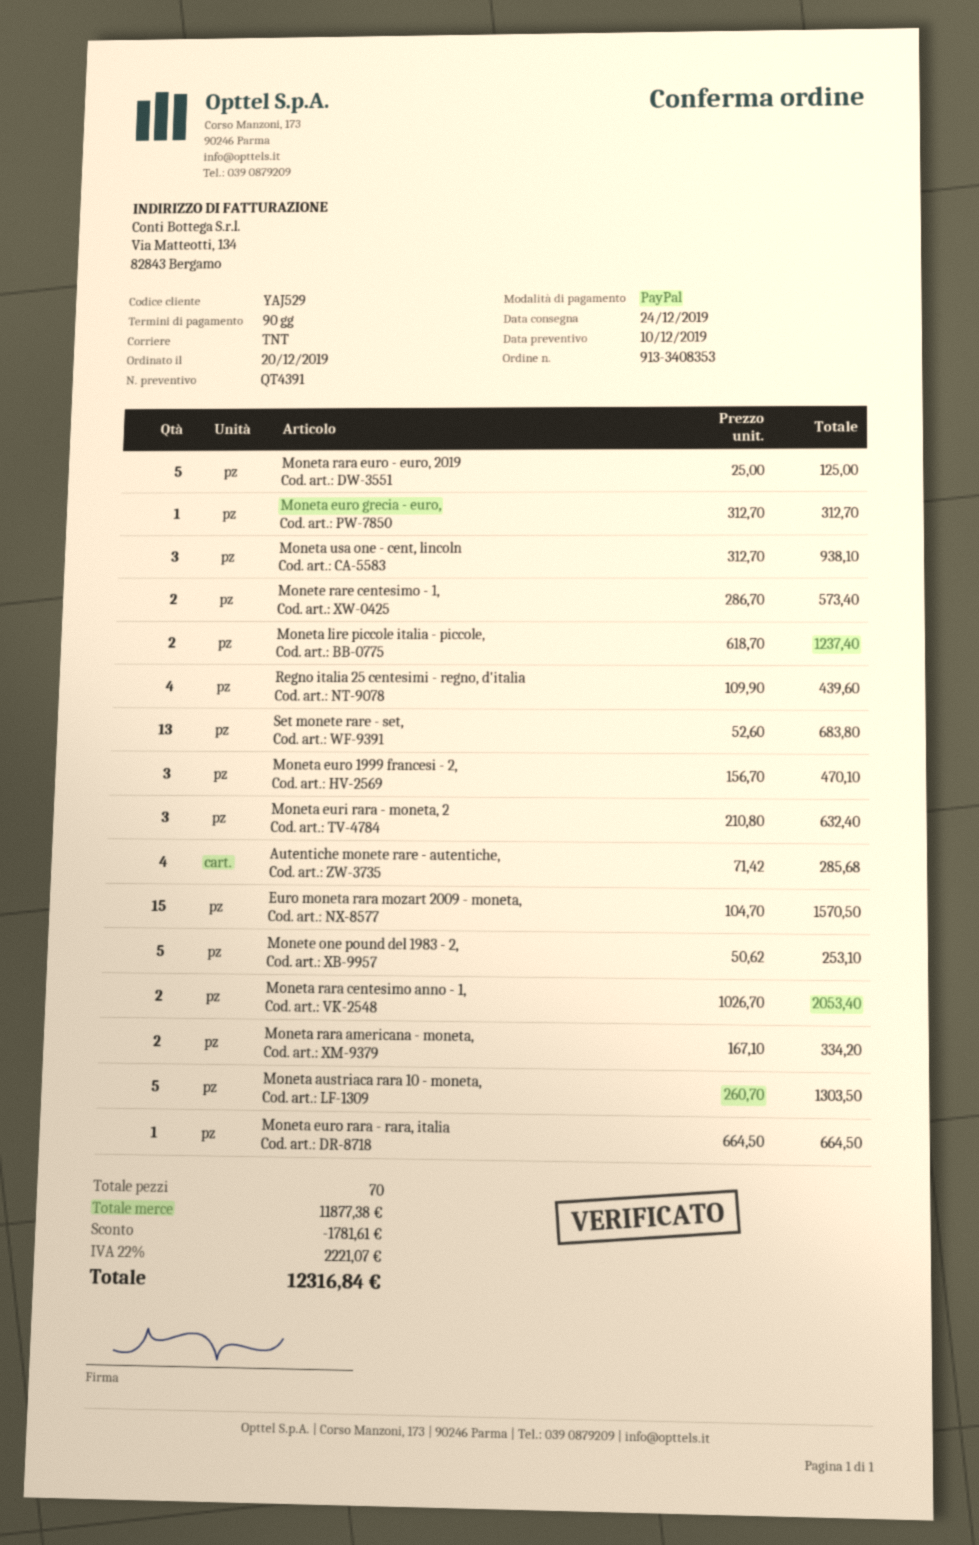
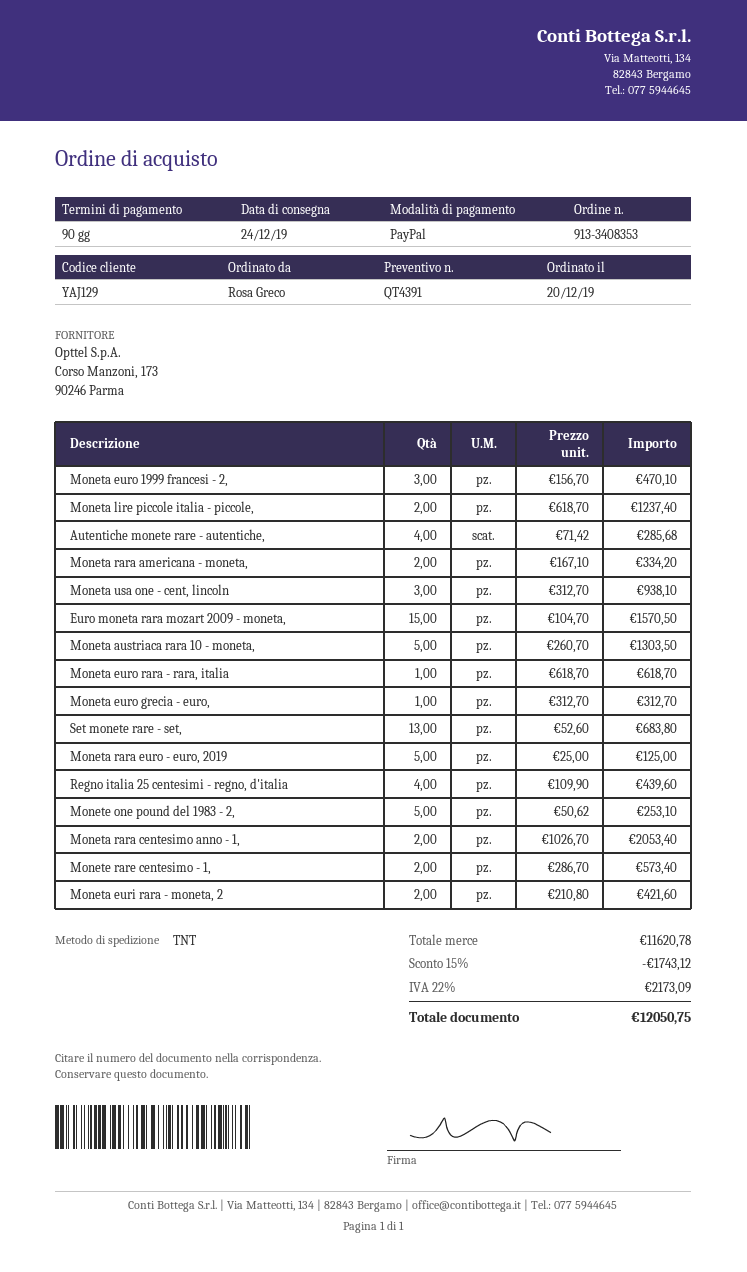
customer number: YAJ529 -> YAJ129
Moneta euri rara - moneta, 2: 3 x 210.80 = 632.40 -> 2 x 210.80 = 421.60
Moneta euro rara - rara, italia: 1 x 664.50 = 664.50 -> 1 x 618.70 = 618.70
subtotal: 11877.38 -> 11620.78
discount: 1781.61 -> 1743.12
tax: 22% = 2221.07 -> 22% = 2173.09
total: 12316.84 -> 12050.75

